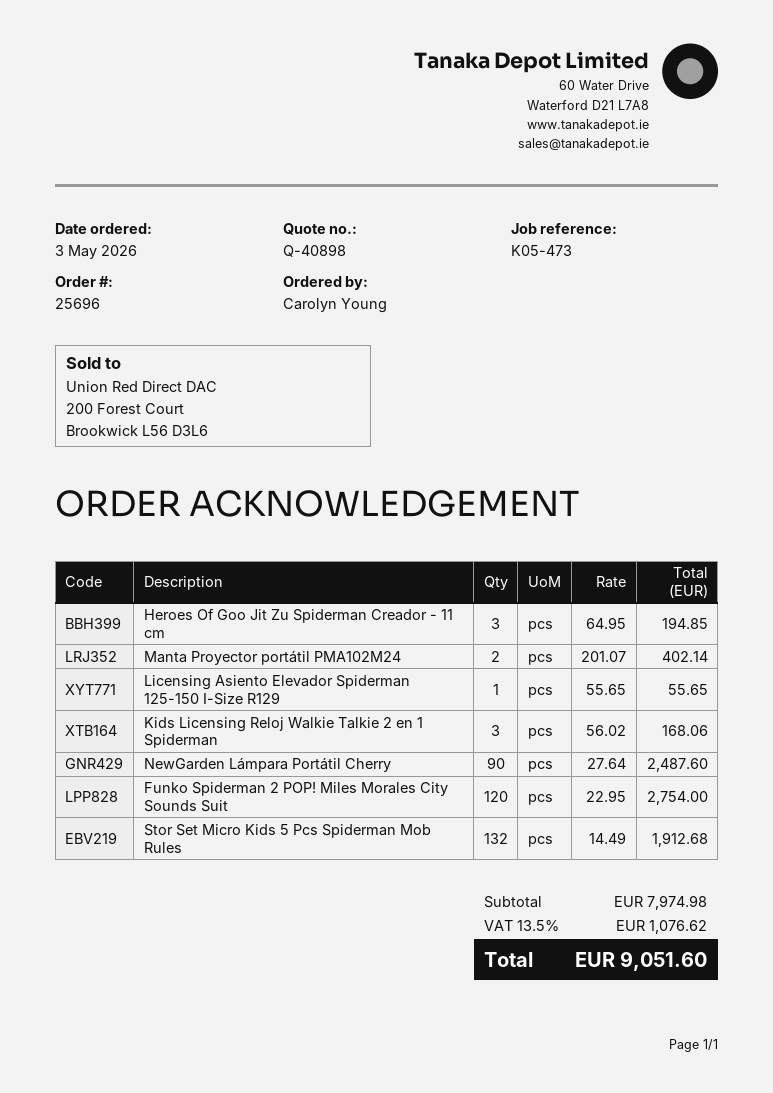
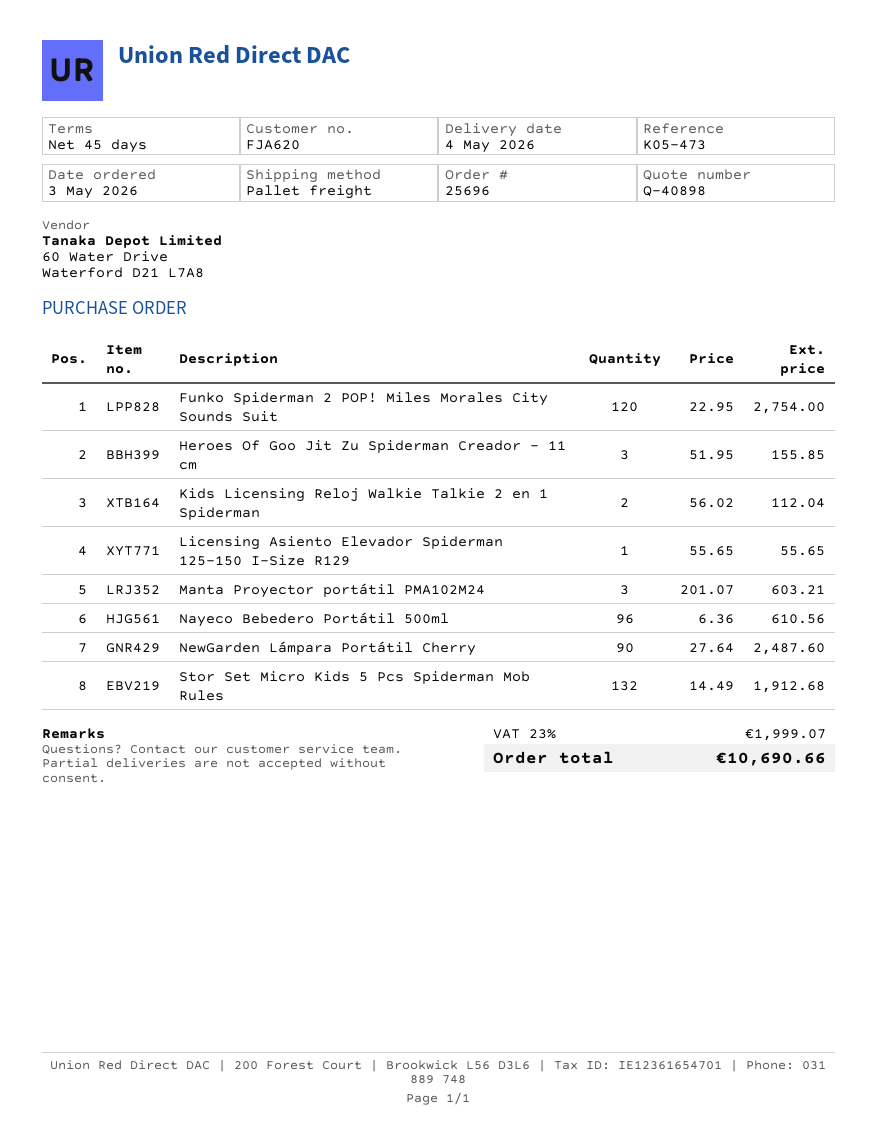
Heroes Of Goo Jit Zu Spiderman Creador - 11 cm: 3 x 64.95 = 194.85 -> 3 x 51.95 = 155.85
Manta Proyector portátil PMA102M24: 2 x 201.07 = 402.14 -> 3 x 201.07 = 603.21
Kids Licensing Reloj Walkie Talkie 2 en 1 Spiderman: 3 x 56.02 = 168.06 -> 2 x 56.02 = 112.04
Nayeco Bebedero Portátil 500ml: none -> 96 x 6.36 = 610.56
tax: 13.5% = 1076.62 -> 23% = 1999.07
total: 9051.60 -> 10690.66

